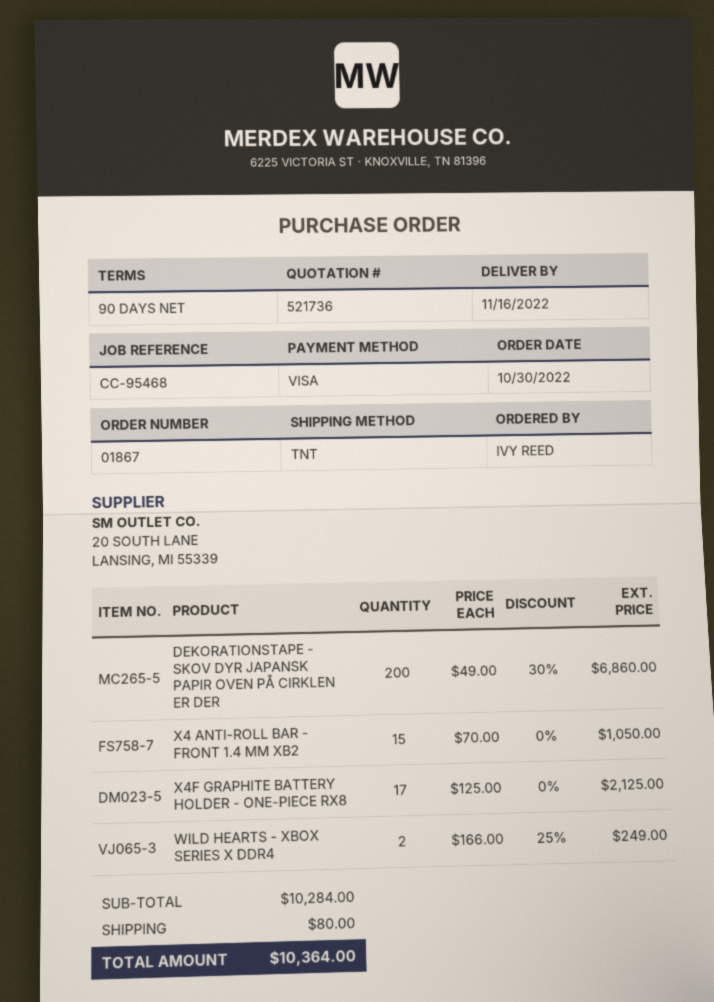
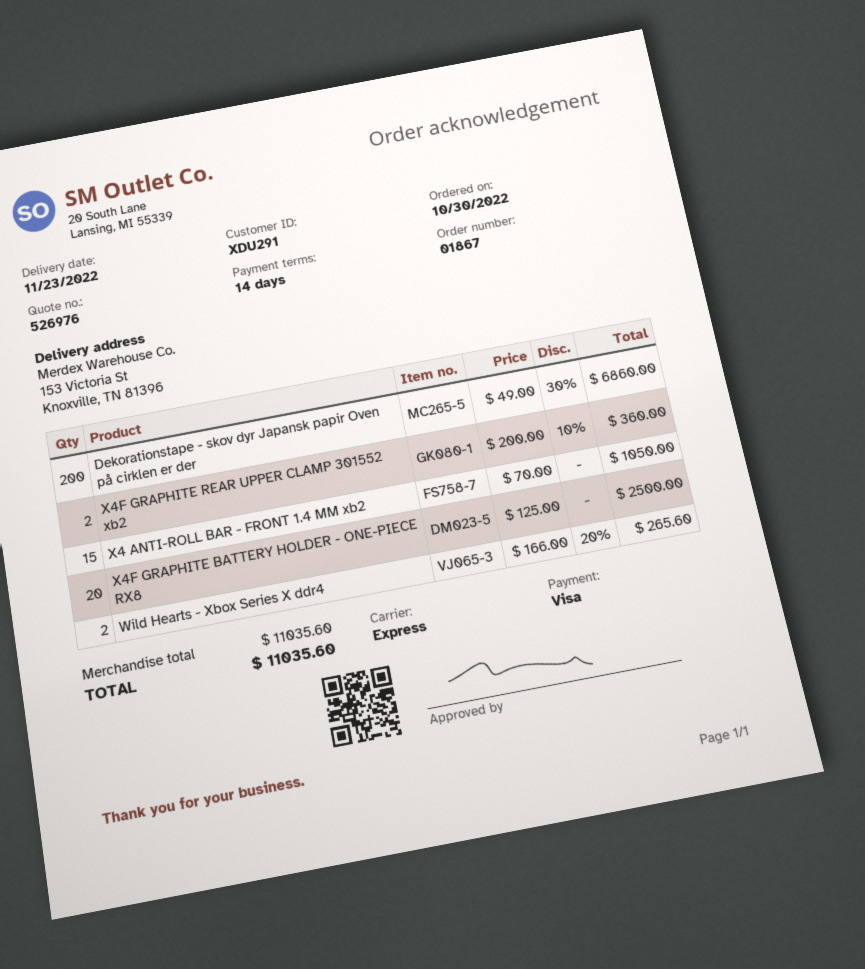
quote number: 521736 -> 526976
delivery date: 2022-11-16 -> 2022-11-23
payment terms: 90 days -> 14 days
shipping method: TNT -> express
X4F GRAPHITE BATTERY HOLDER - ONE-PIECE RX8: 17 x 125.00 = 2125.00 -> 20 x 125.00 = 2500.00
WILD HEARTS - XBOX SERIES X DDR4: 2 x 166.00 - 25% = 249.00 -> 2 x 166.00 - 20% = 265.60
X4F GRAPHITE REAR UPPER CLAMP 301552 xb2: none -> 2 x 200.00 - 10% = 360.00
subtotal: 10284.00 -> 11035.60
shipping: 80.00 -> none
total: 10364.00 -> 11035.60

